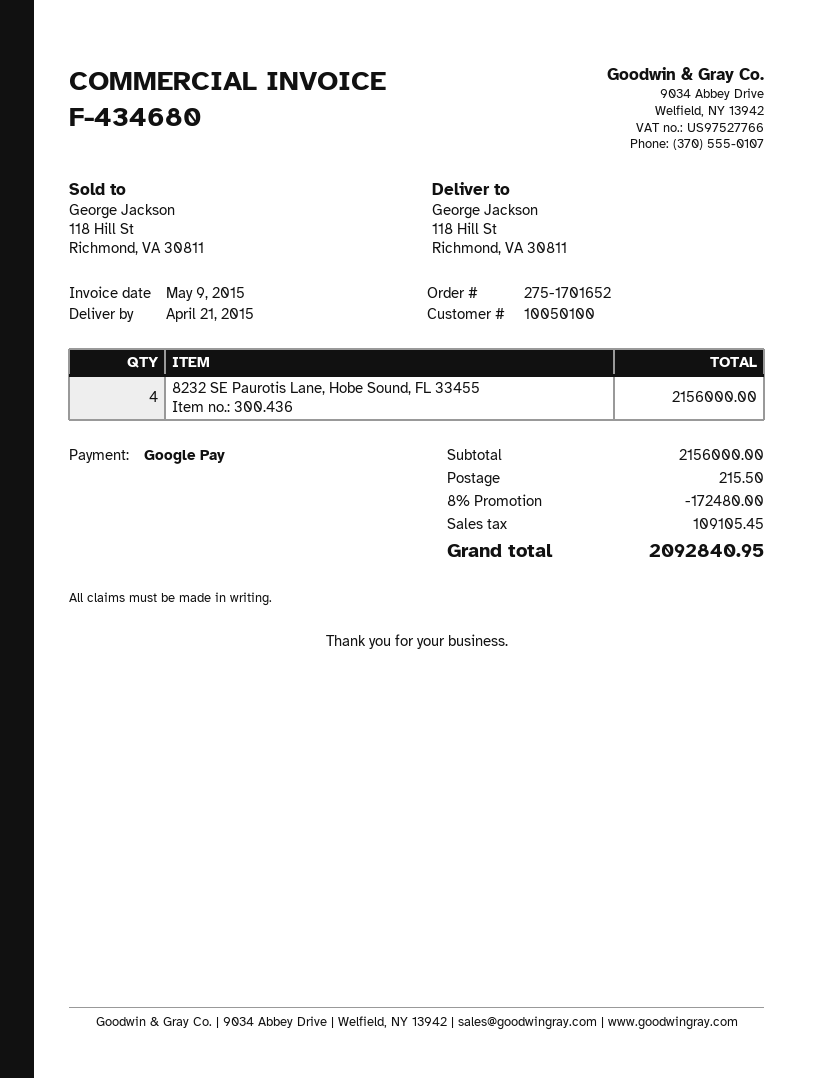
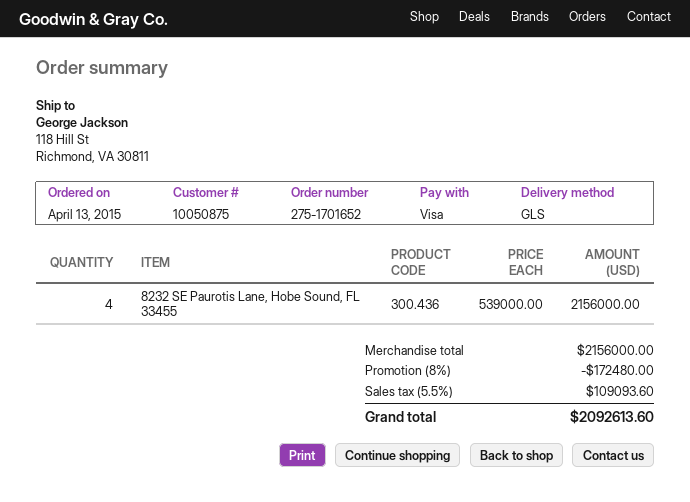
customer number: 10050100 -> 10050875
payment method: Google Pay -> Visa
shipping: 215.50 -> none
tax: 109105.45 -> 109093.60
total: 2092840.95 -> 2092613.60

